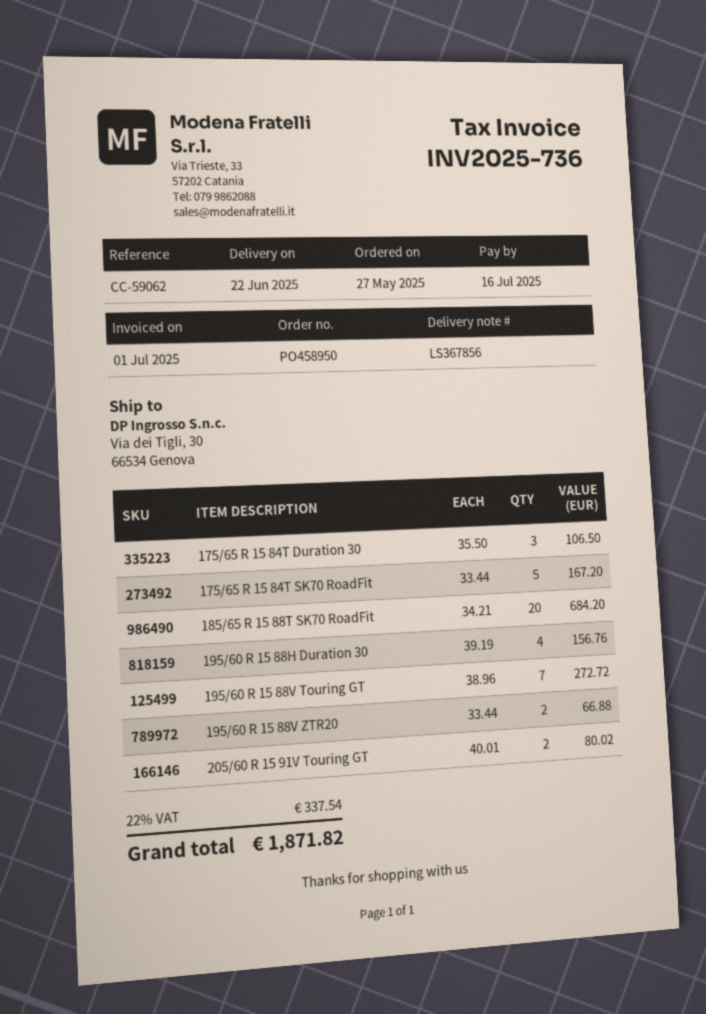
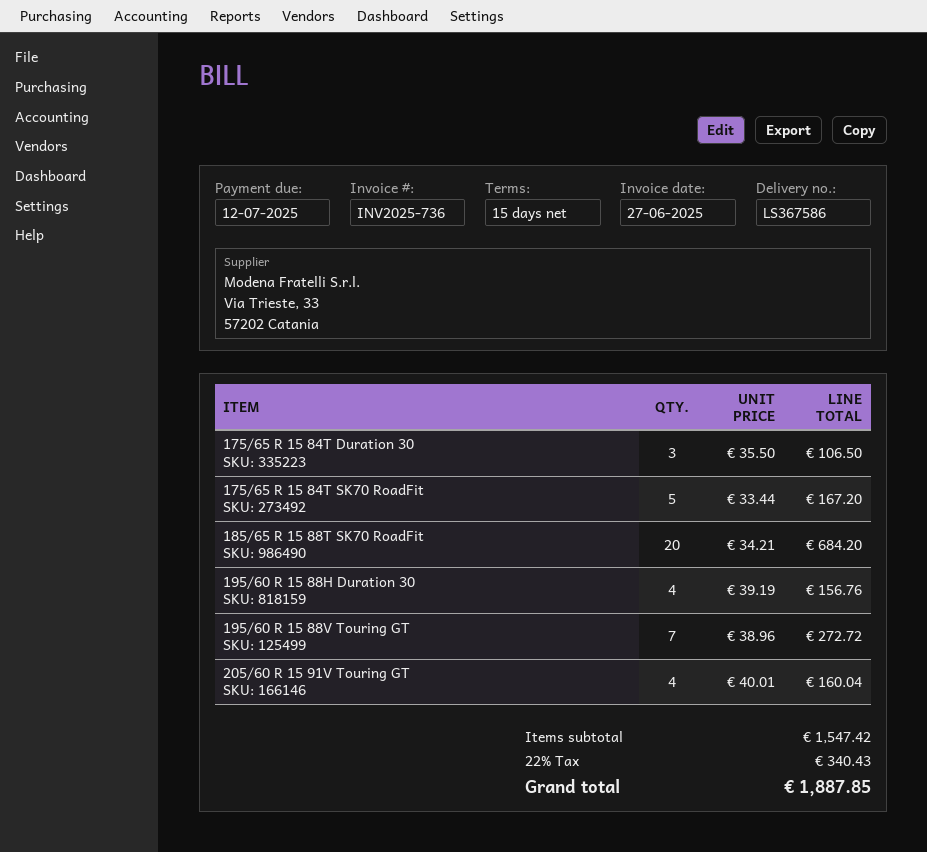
delivery note number: LS367856 -> LS367586
invoice date: 2025-07-01 -> 2025-06-27
due date: 2025-07-16 -> 2025-07-12
195/60 R 15 88V ZTR20: 2 x 33.44 = 66.88 -> none
205/60 R 15 91V Touring GT: 2 x 40.01 = 80.02 -> 4 x 40.01 = 160.04
tax: 22% = 337.54 -> 22% = 340.43
total: 1871.82 -> 1887.85

